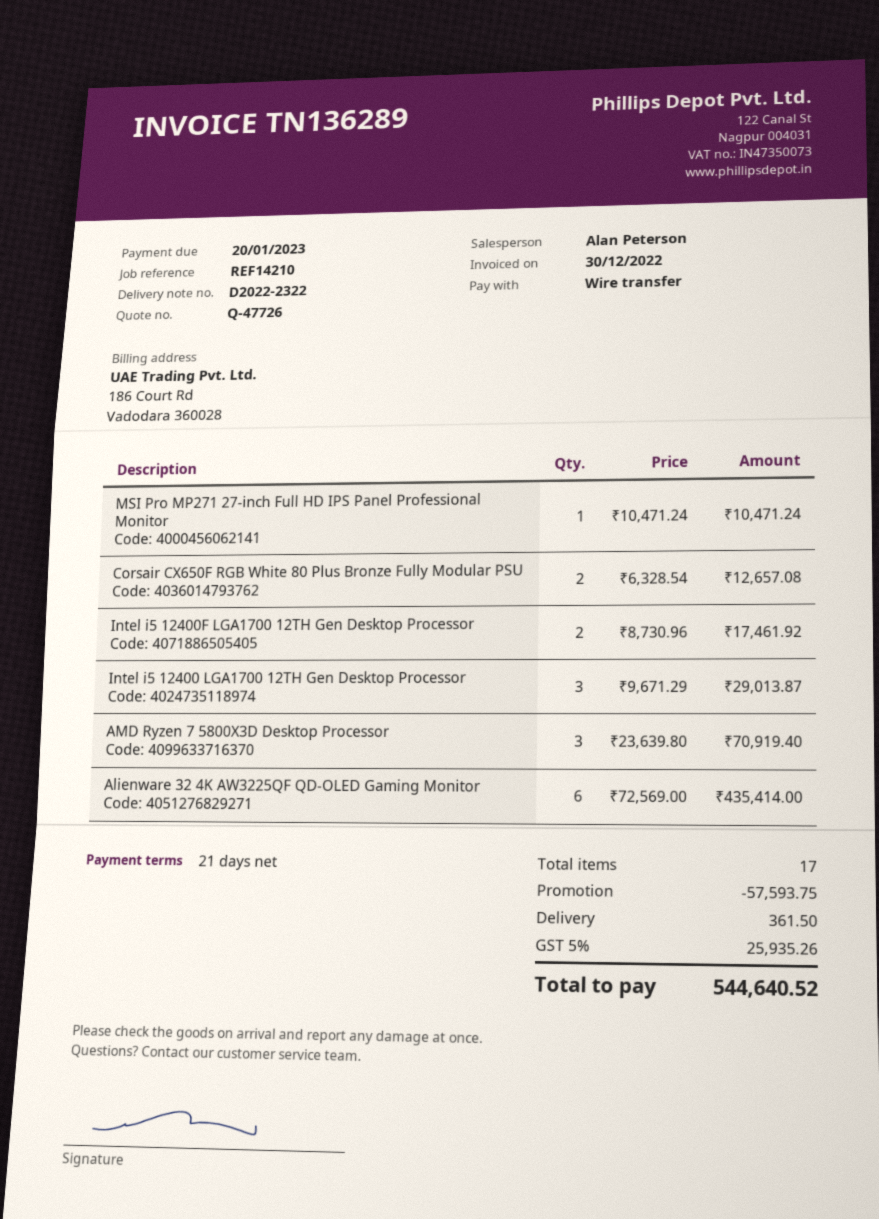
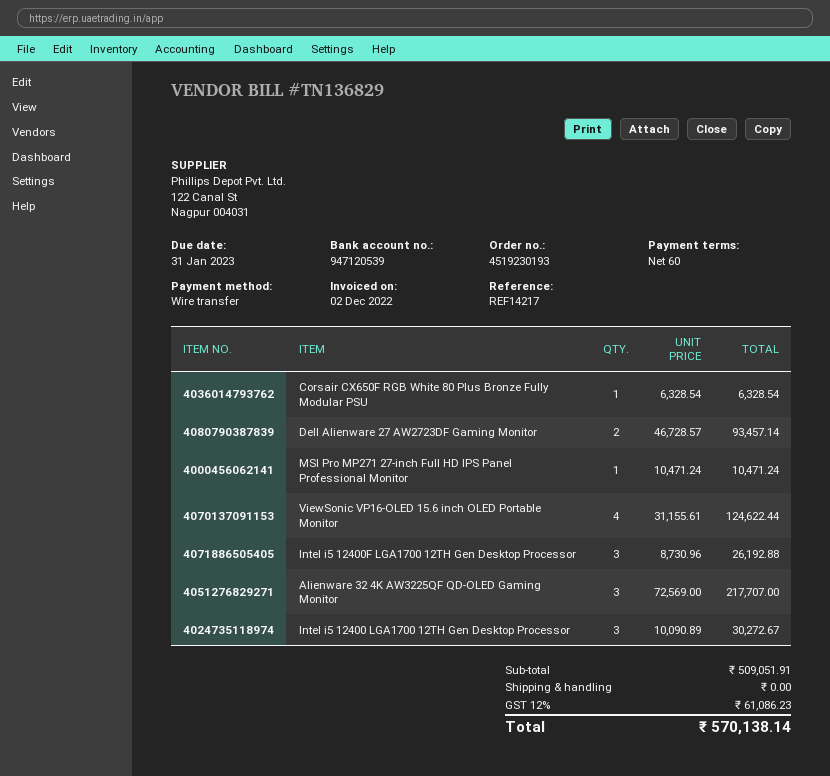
invoice number: TN136289 -> TN136829
invoice date: 2022-12-30 -> 2022-12-02
payment terms: 21 days -> 60 days
due date: 2023-01-20 -> 2023-01-31
reference: REF14210 -> REF14217
Corsair CX650F RGB White 80 Plus Bronze Fully Modular PSU: 2 x 6328.54 = 12657.08 -> 1 x 6328.54 = 6328.54
Intel i5 12400F LGA1700 12TH Gen Desktop Processor: 2 x 8730.96 = 17461.92 -> 3 x 8730.96 = 26192.88
Intel i5 12400 LGA1700 12TH Gen Desktop Processor: 3 x 9671.29 = 29013.87 -> 3 x 10090.89 = 30272.67
AMD Ryzen 7 5800X3D Desktop Processor: 3 x 23639.80 = 70919.40 -> none
Alienware 32 4K AW3225QF QD-OLED Gaming Monitor: 6 x 72569.00 = 435414.00 -> 3 x 72569.00 = 217707.00
Dell Alienware 27 AW2723DF Gaming Monitor: none -> 2 x 46728.57 = 93457.14
ViewSonic VP16-OLED 15.6 inch OLED Portable Monitor: none -> 4 x 31155.61 = 124622.44
discount: 57593.75 -> none
shipping: 361.50 -> 0.00
tax: 5% = 25935.26 -> 12% = 61086.23
total: 544640.52 -> 570138.14

